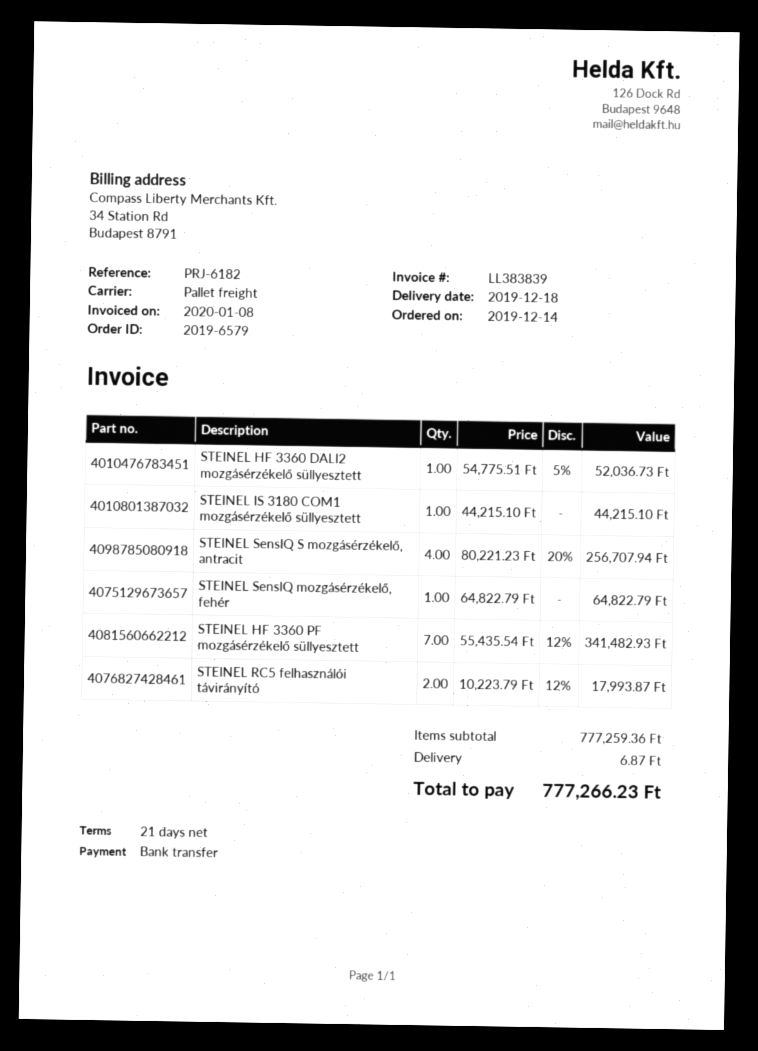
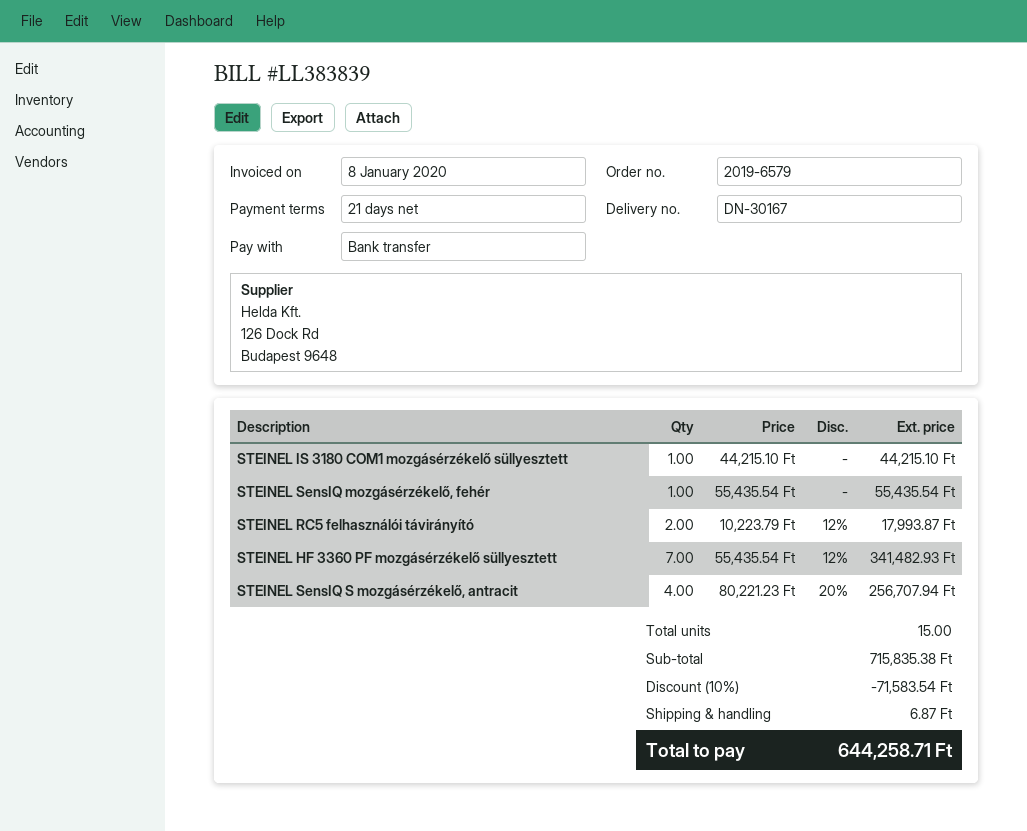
STEINEL HF 3360 DALI2 mozgásérzékelő süllyesztett: 1 x 54775.51 - 5% = 52036.73 -> none
STEINEL SensIQ mozgásérzékelő, fehér: 1 x 64822.79 = 64822.79 -> 1 x 55435.54 = 55435.54
subtotal: 777259.36 -> 715835.38
discount: none -> 10% = 71583.54
total: 777266.23 -> 644258.71

